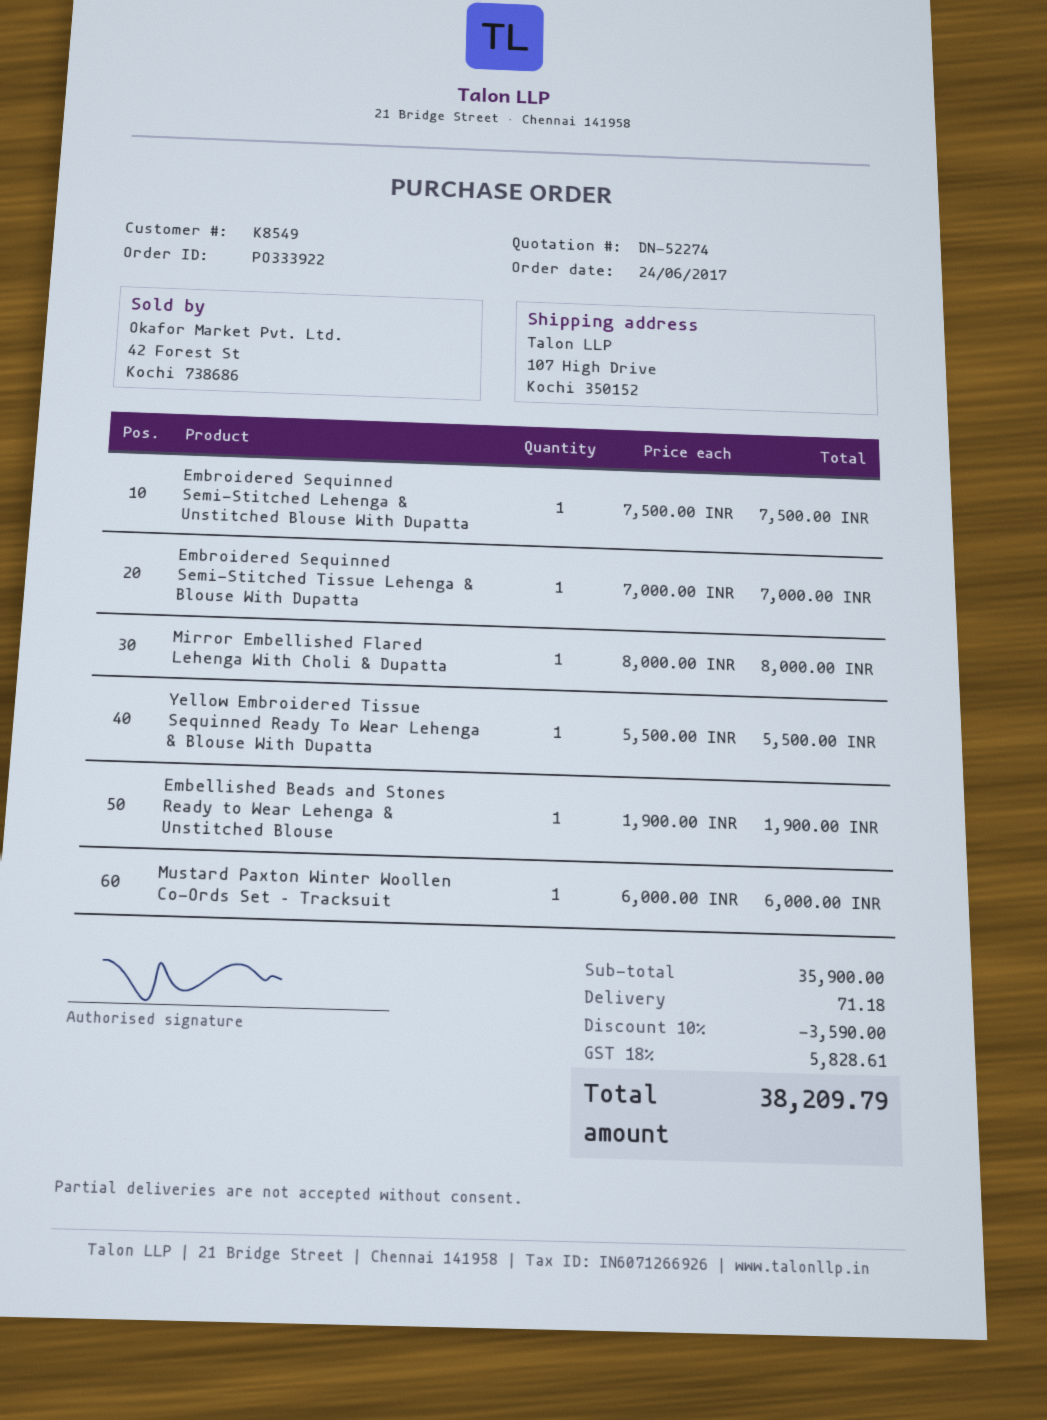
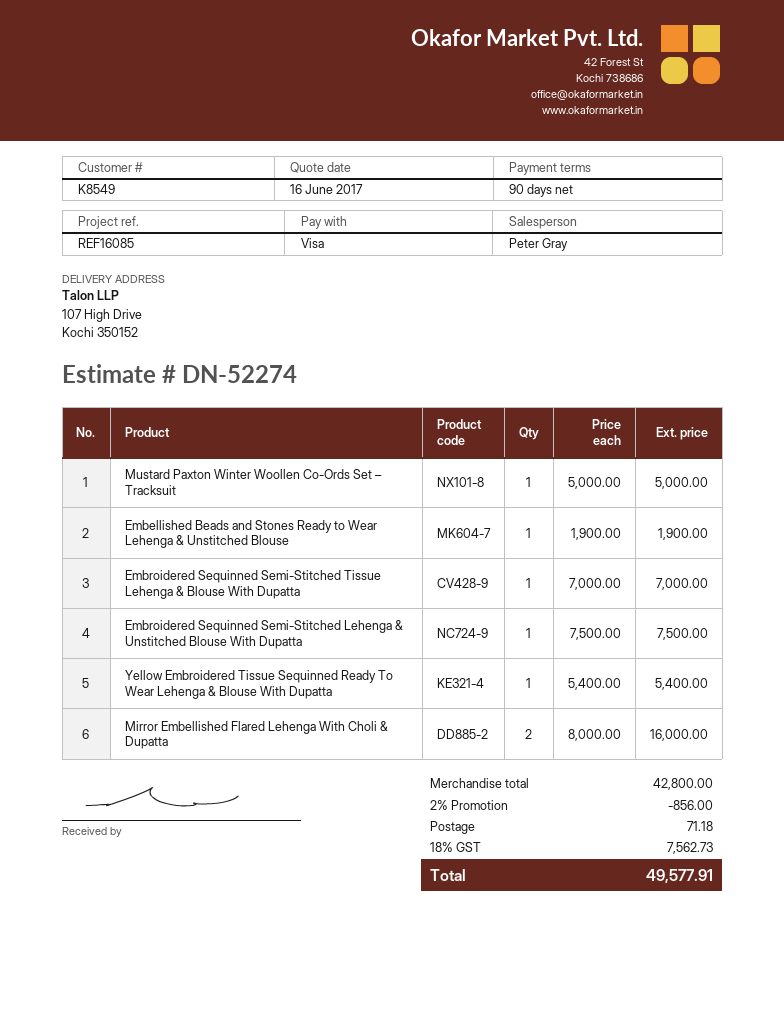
Mirror Embellished Flared Lehenga With Choli & Dupatta: 1 x 8000.00 = 8000.00 -> 2 x 8000.00 = 16000.00
Yellow Embroidered Tissue Sequinned Ready To Wear Lehenga & Blouse With Dupatta: 1 x 5500.00 = 5500.00 -> 1 x 5400.00 = 5400.00
Mustard Paxton Winter Woollen Co-Ords Set – Tracksuit: 1 x 6000.00 = 6000.00 -> 1 x 5000.00 = 5000.00
subtotal: 35900.00 -> 42800.00
discount: 10% = 3590.00 -> 2% = 856.00
tax: 18% = 5828.61 -> 18% = 7562.73
total: 38209.79 -> 49577.91

